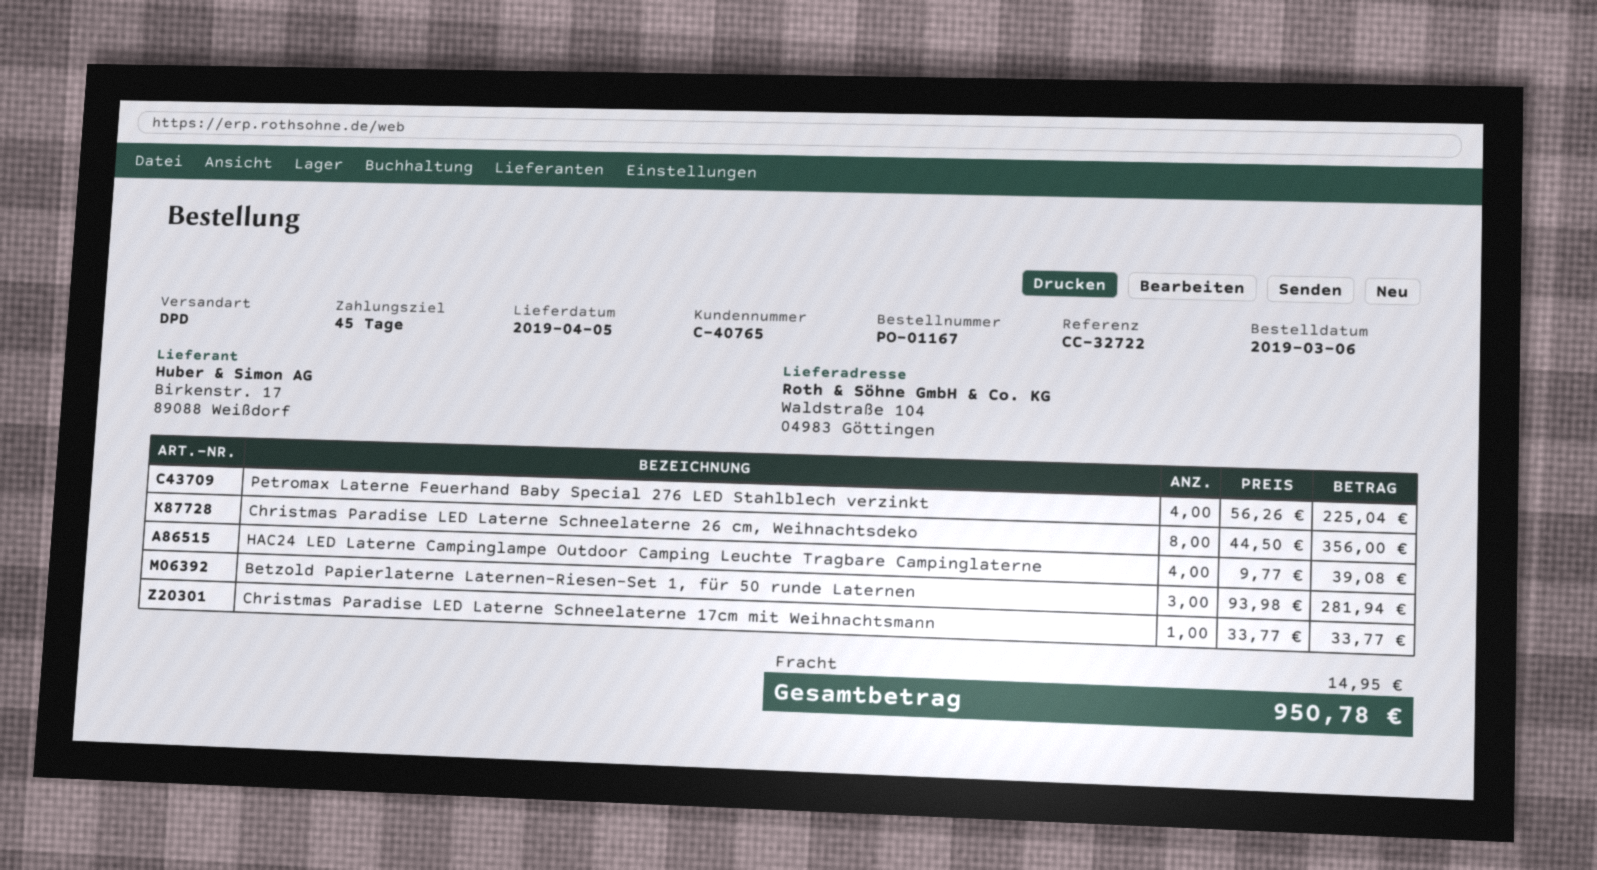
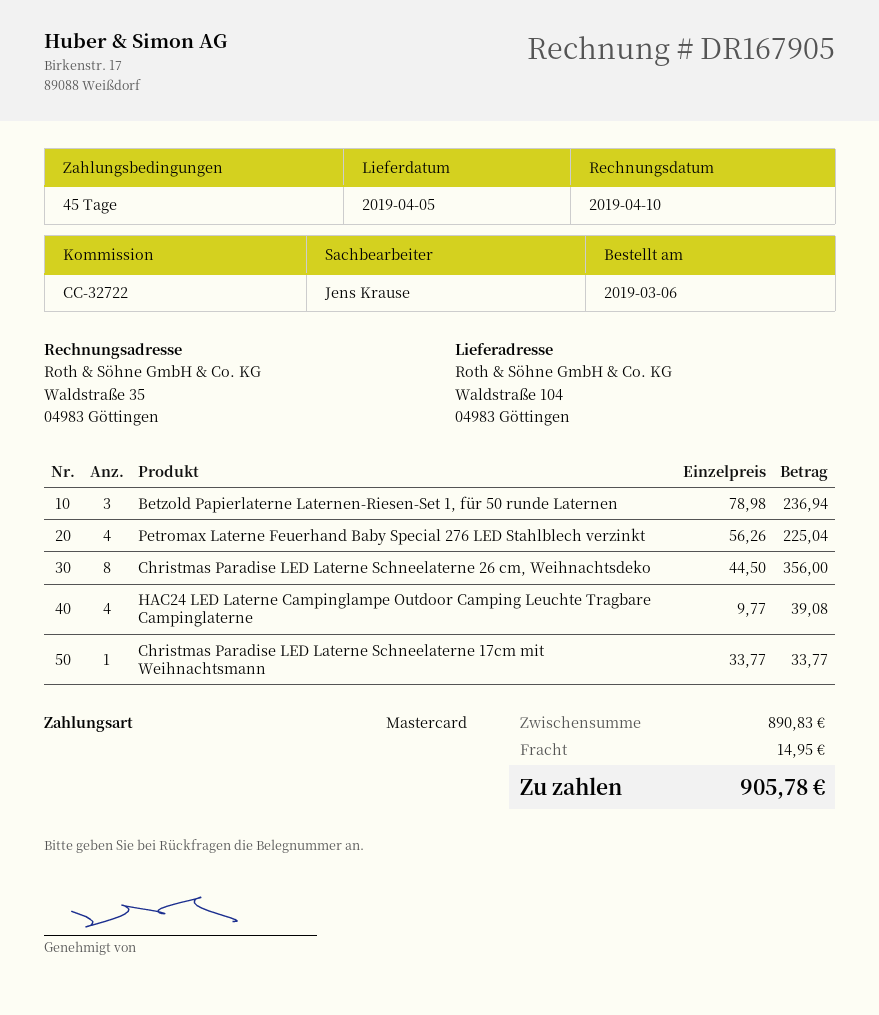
Betzold Papierlaterne Laternen-Riesen-Set 1, für 50 runde Laternen: 3 x 93.98 = 281.94 -> 3 x 78.98 = 236.94
total: 950.78 -> 905.78

